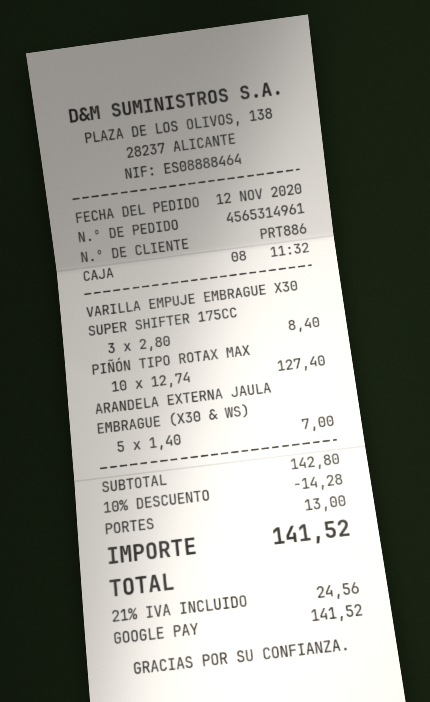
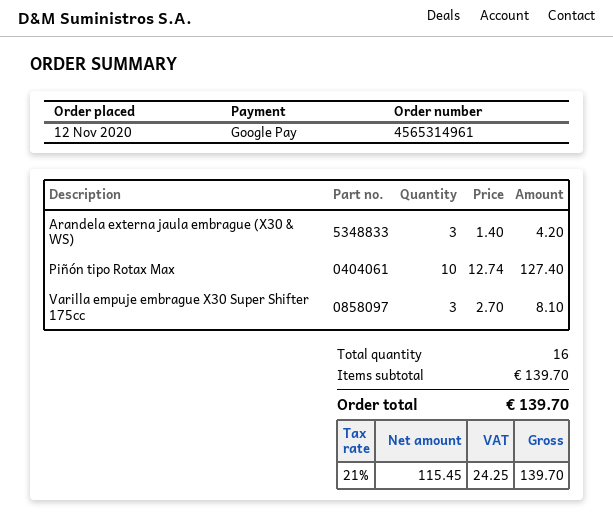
VARILLA EMPUJE EMBRAGUE X30 SUPER SHIFTER 175CC: 3 x 2.80 = 8.40 -> 3 x 2.70 = 8.10
ARANDELA EXTERNA JAULA EMBRAGUE (X30 & WS): 5 x 1.40 = 7.00 -> 3 x 1.40 = 4.20
subtotal: 142.80 -> 139.70
discount: 10% = 14.28 -> none
shipping: 13.00 -> none
tax: 21% = 24.56 -> 21% = 24.25
total: 141.52 -> 139.70

